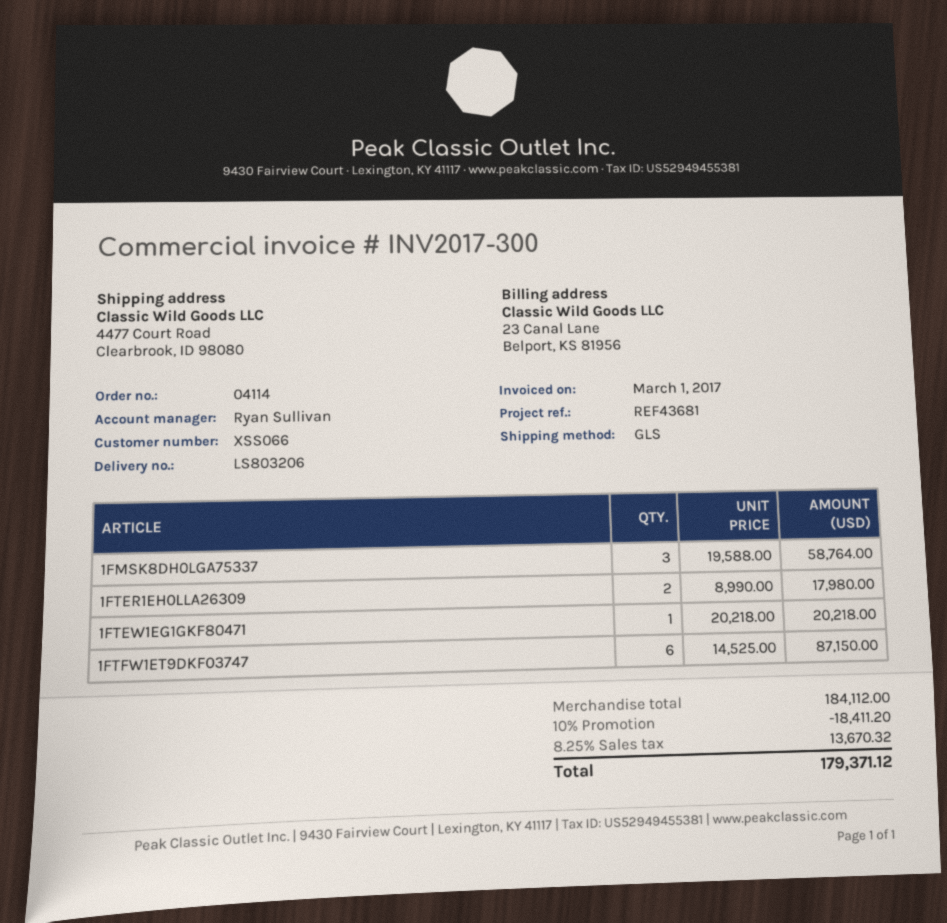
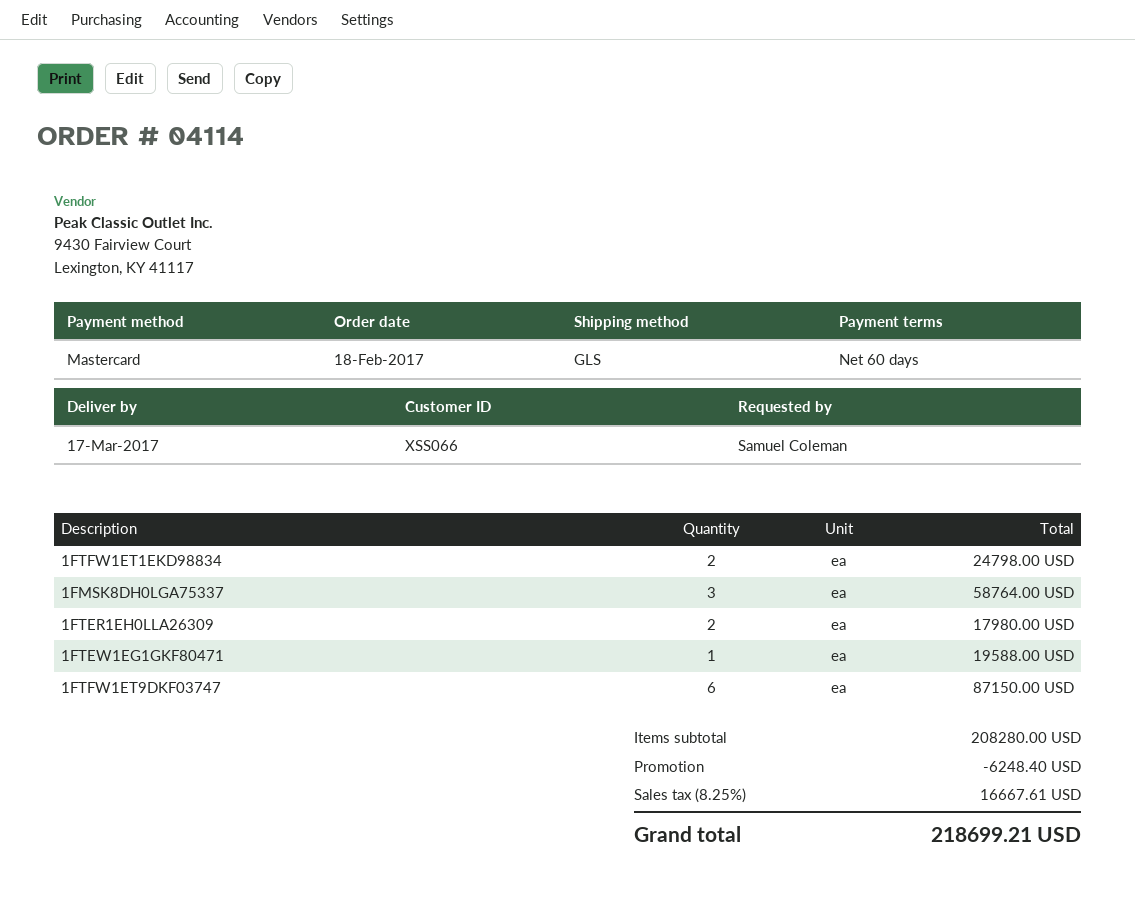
1FTEW1EG1GKF80471: 1 for 20218.00 -> 1 for 19588.00
1FTFW1ET1EKD98834: none -> 2 for 24798.00
subtotal: 184112.00 -> 208280.00
discount: 18411.20 -> 6248.40
tax: 8.25% = 13670.32 -> 8.25% = 16667.61
total: 179371.12 -> 218699.21

